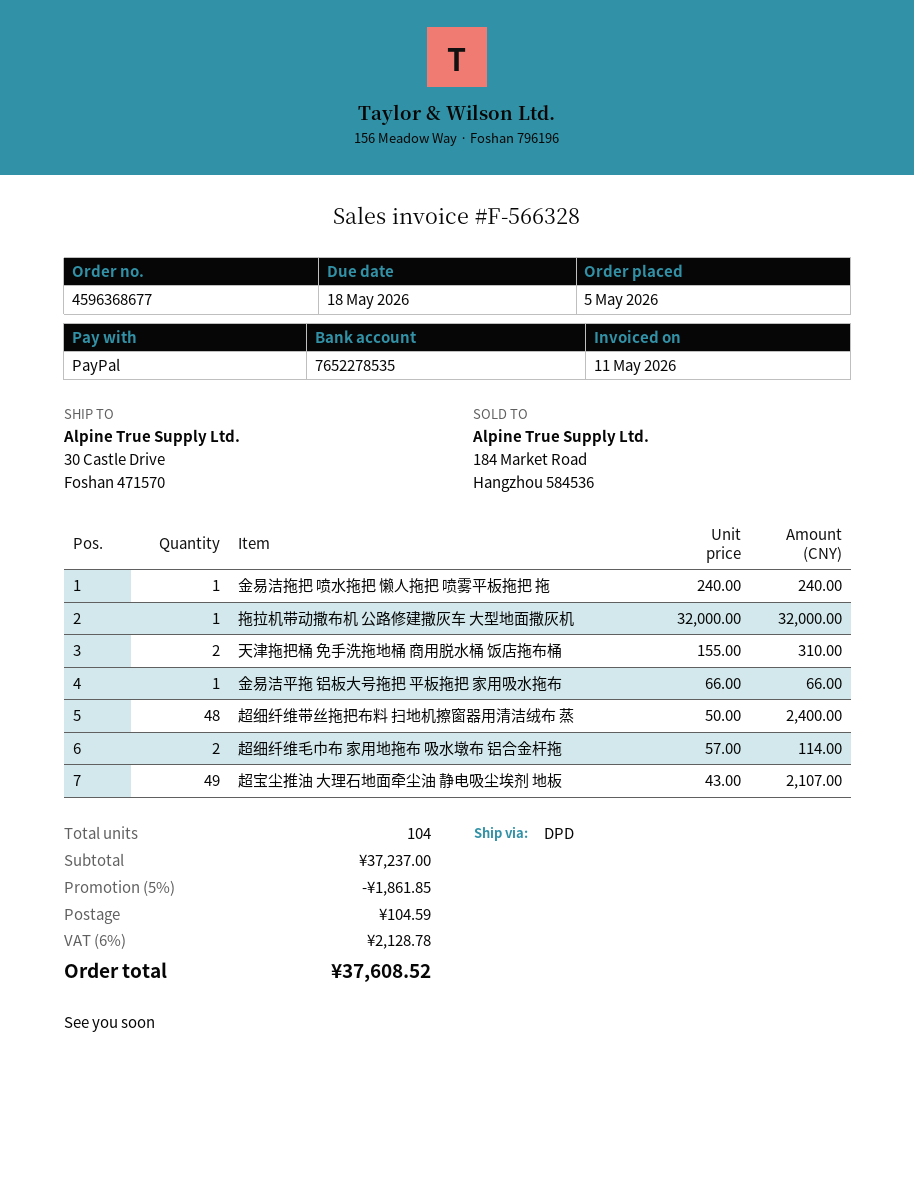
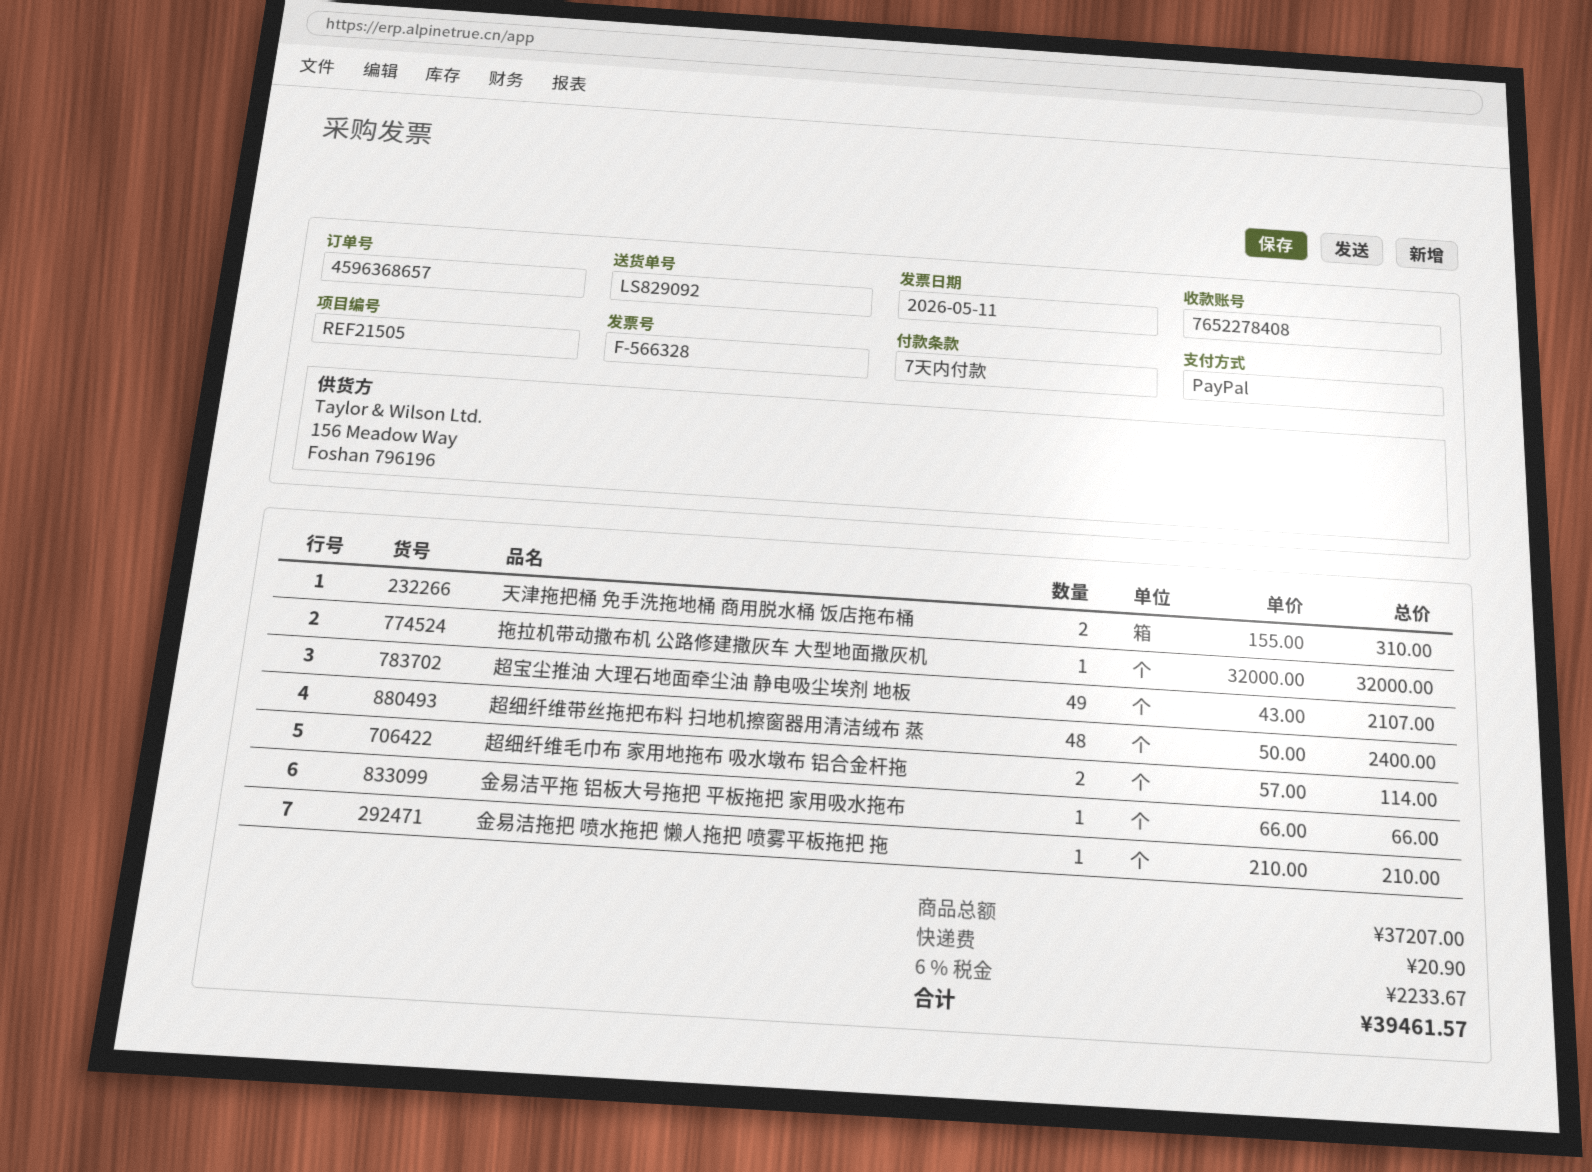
order number: 4596368677 -> 4596368657
bank account: 7652278535 -> 7652278408
金易洁拖把 喷水拖把 懒人拖把 喷雾平板拖把 拖: 1 x 240.00 = 240.00 -> 1 x 210.00 = 210.00
subtotal: 37237.00 -> 37207.00
discount: 5% = 1861.85 -> none
shipping: 104.59 -> 20.90
tax: 6% = 2128.78 -> 6% = 2233.67
total: 37608.52 -> 39461.57

